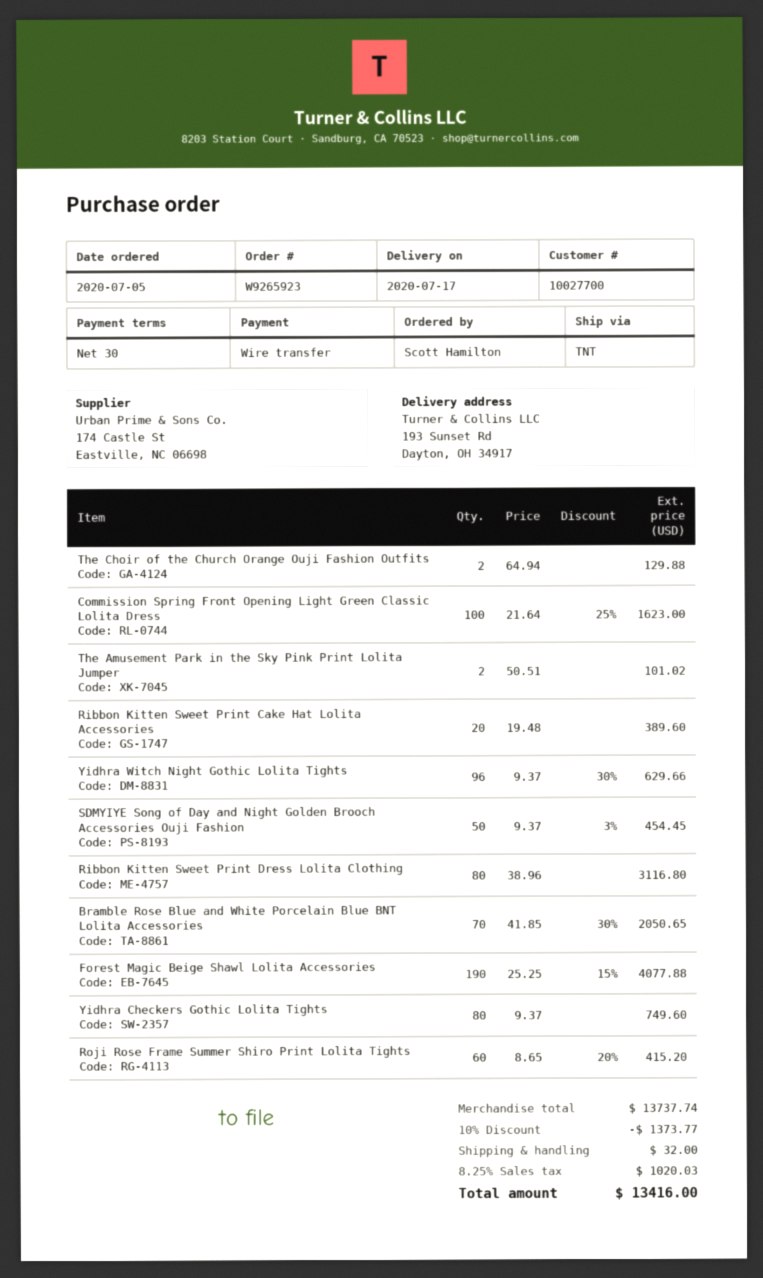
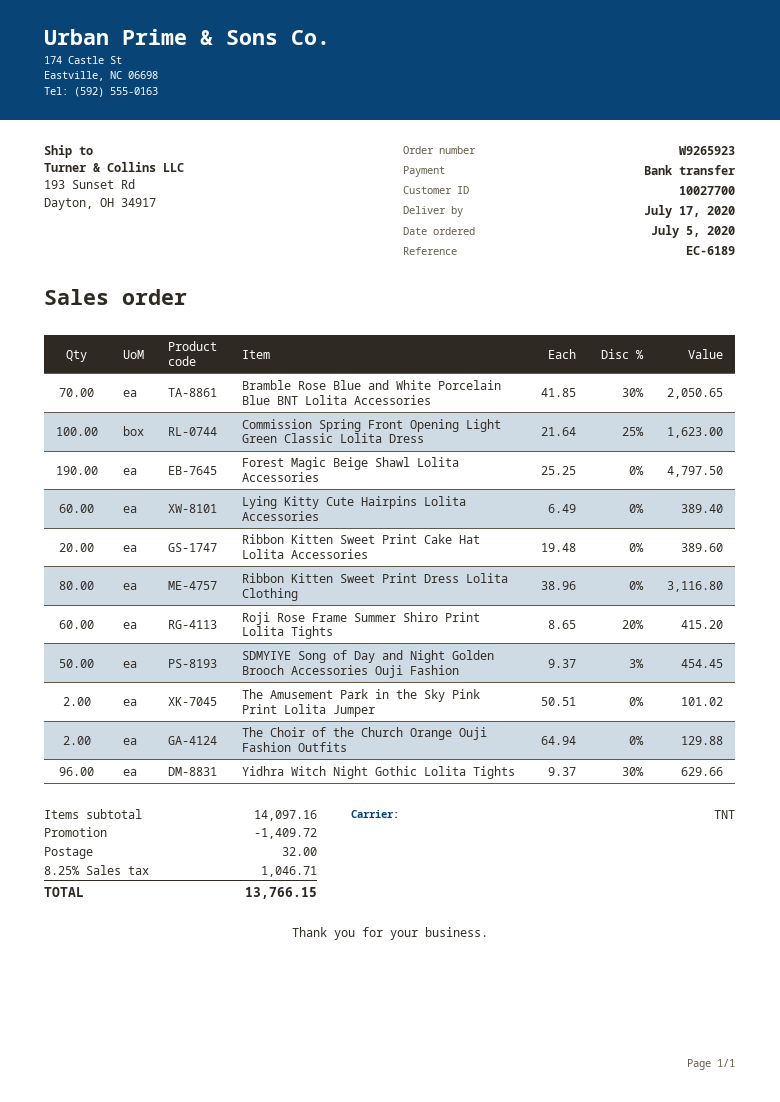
Forest Magic Beige Shawl Lolita Accessories: 190 x 25.25 - 15% = 4077.88 -> 190 x 25.25 = 4797.50
Yidhra Checkers Gothic Lolita Tights: 80 x 9.37 = 749.60 -> none
Lying Kitty Cute Hairpins Lolita Accessories: none -> 60 x 6.49 = 389.40
subtotal: 13737.74 -> 14097.16
discount: 1373.77 -> 1409.72
tax: 8.25% = 1020.03 -> 8.25% = 1046.71
total: 13416.00 -> 13766.15

